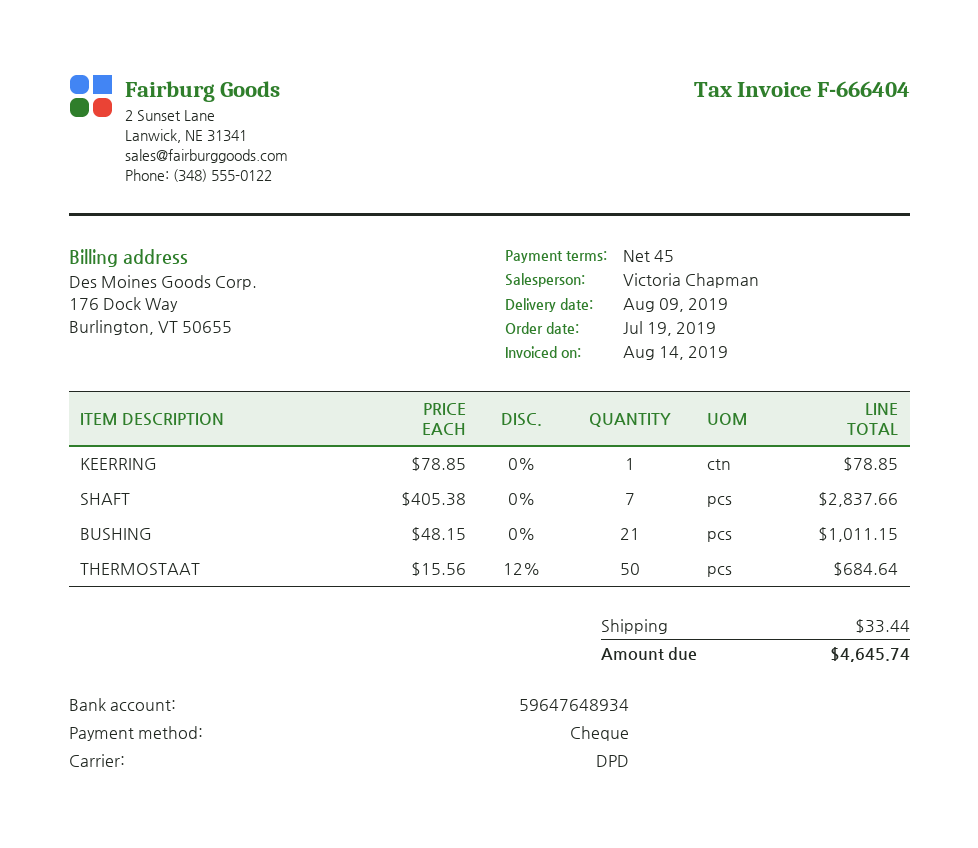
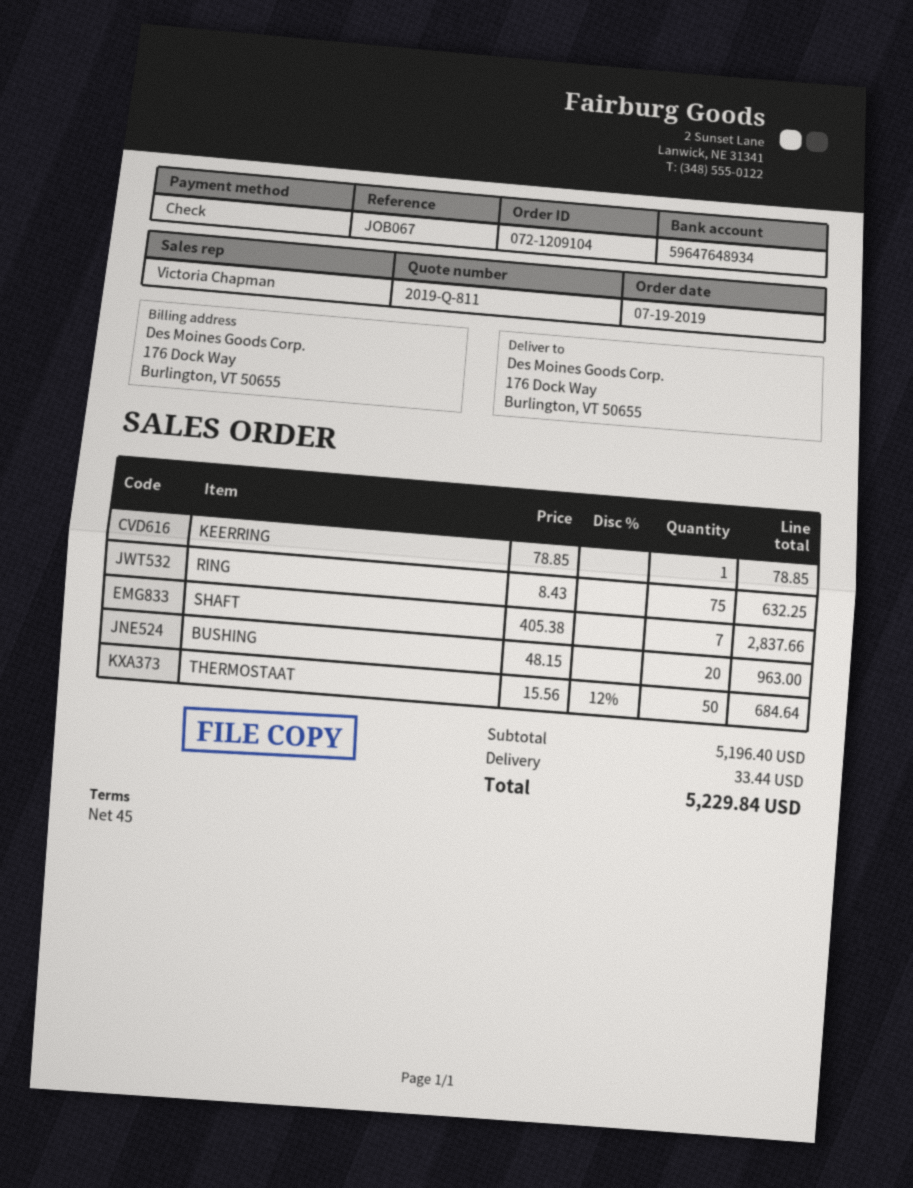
BUSHING: 21 x 48.15 = 1011.15 -> 20 x 48.15 = 963.00
RING: none -> 75 x 8.43 = 632.25
total: 4645.74 -> 5229.84

